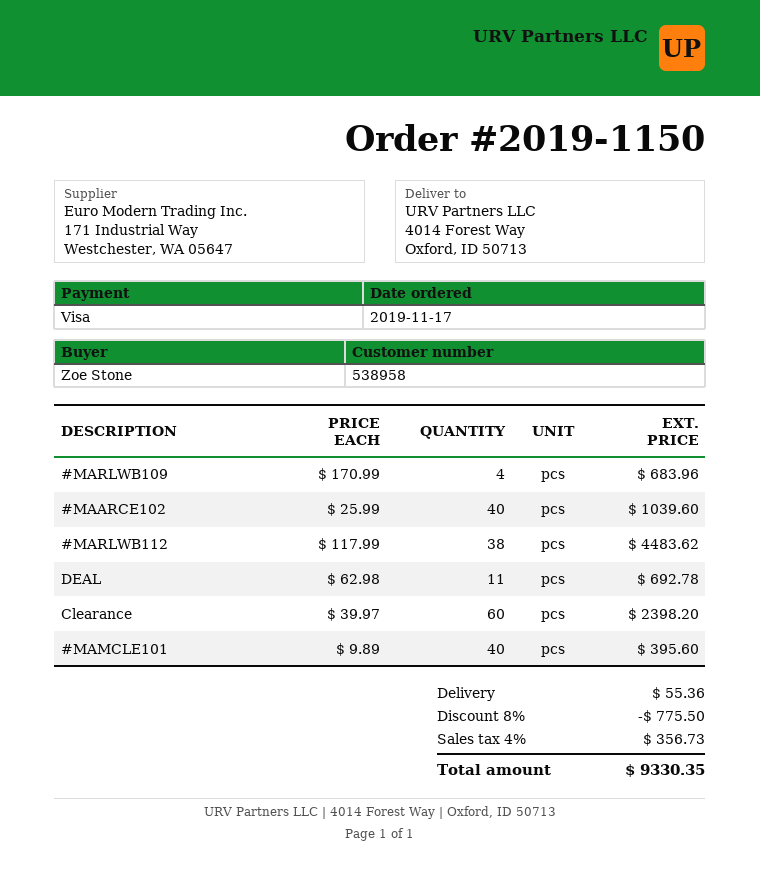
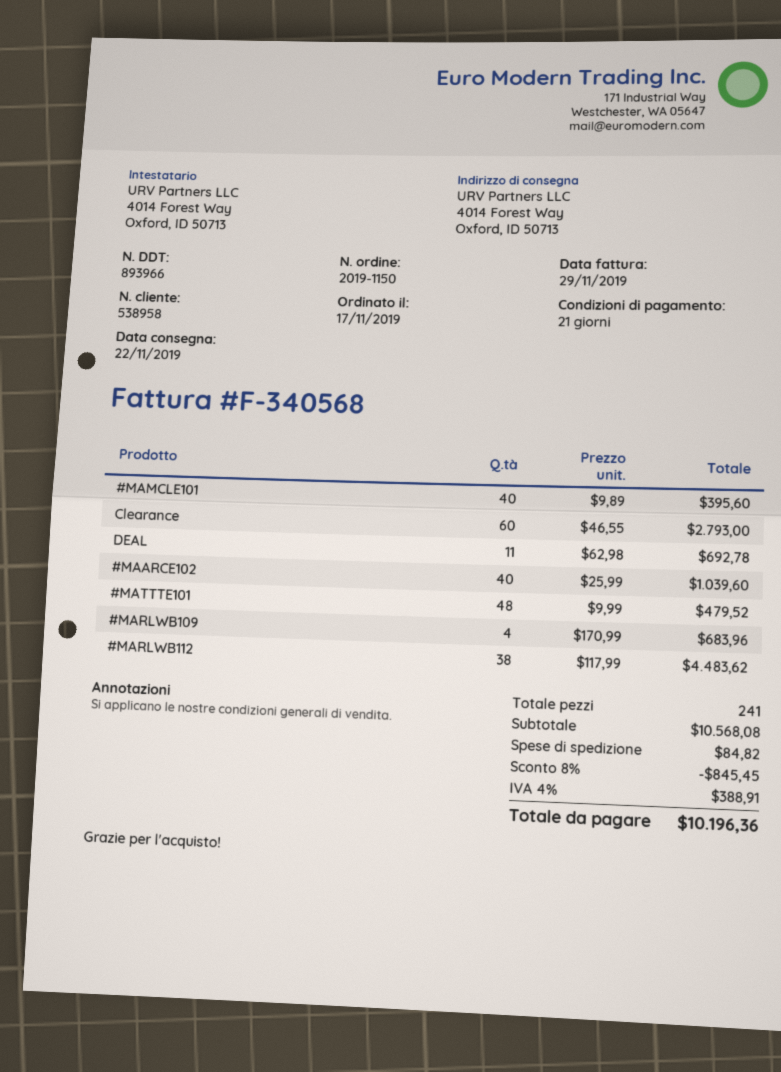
Clearance: 60 x 39.97 = 2398.20 -> 60 x 46.55 = 2793.00
#MATTTE101: none -> 48 x 9.99 = 479.52
discount: 8% = 775.50 -> 8% = 845.45
shipping: 55.36 -> 84.82
tax: 4% = 356.73 -> 4% = 388.91
total: 9330.35 -> 10196.36

